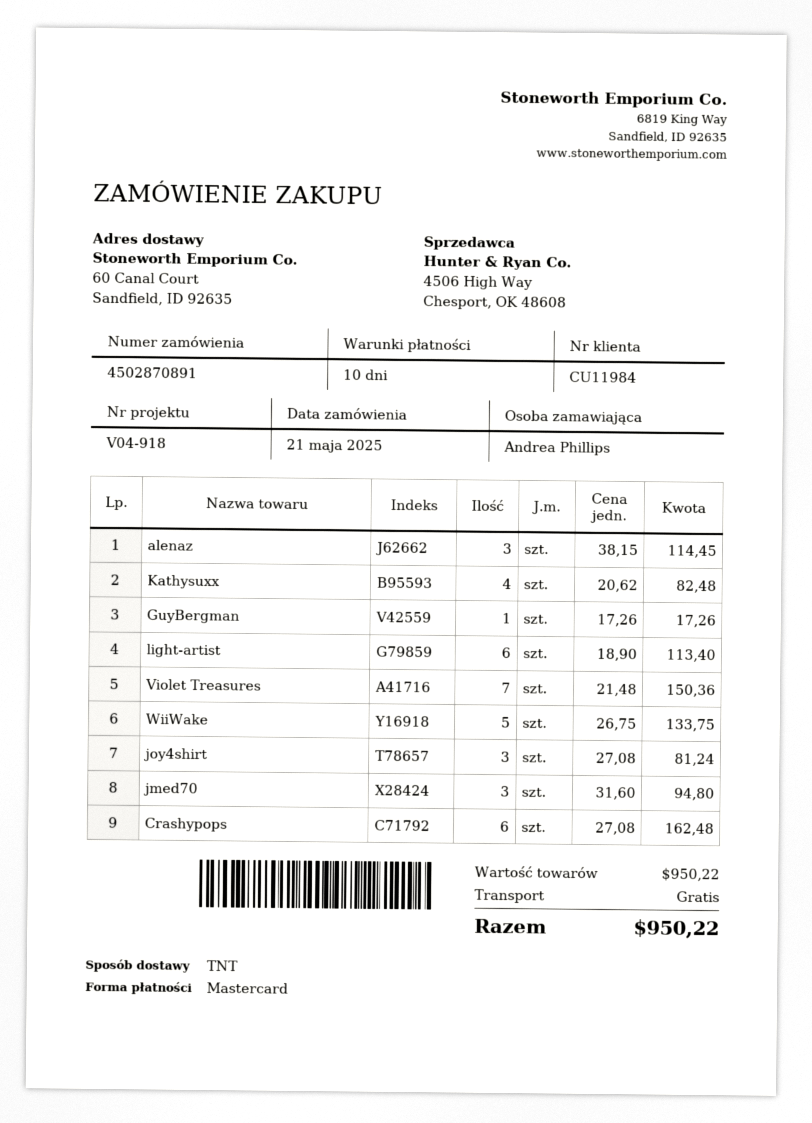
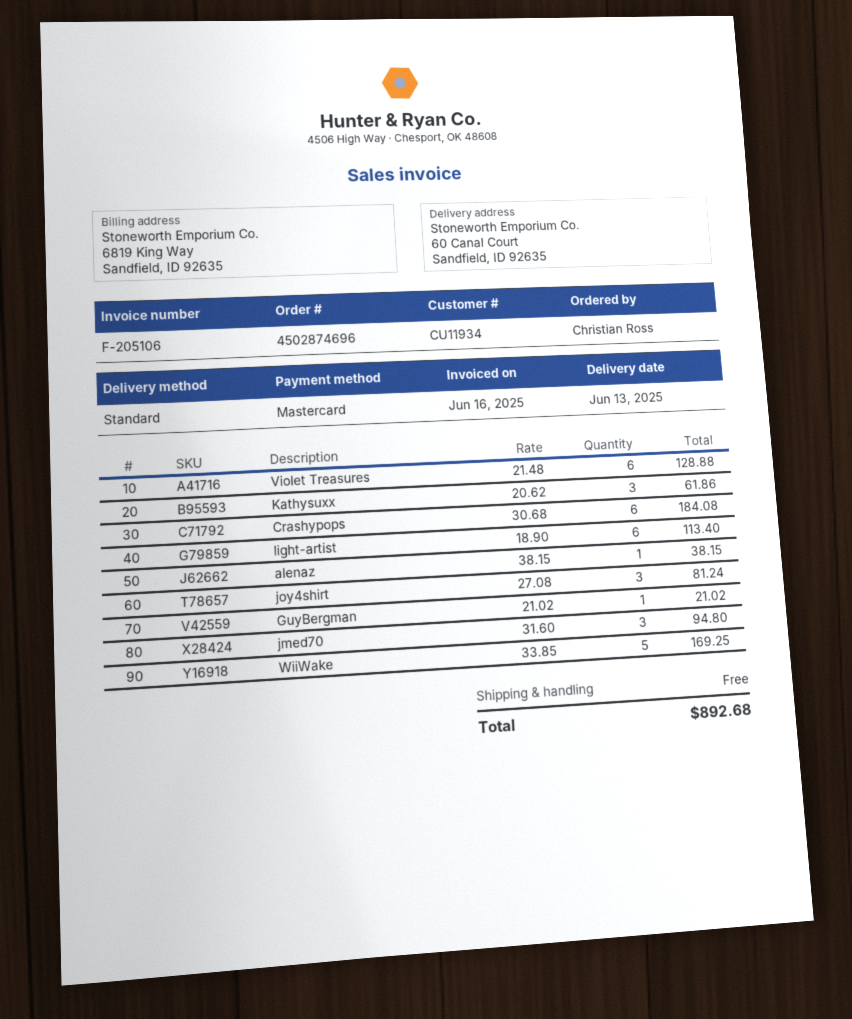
order number: 4502870891 -> 4502874696
customer number: CU11984 -> CU11934
ordered by: Andrea Phillips -> Christian Ross
shipping method: TNT -> standard
alenaz: 3 x 38.15 = 114.45 -> 1 x 38.15 = 38.15
Kathysuxx: 4 x 20.62 = 82.48 -> 3 x 20.62 = 61.86
GuyBergman: 1 x 17.26 = 17.26 -> 1 x 21.02 = 21.02
Violet Treasures: 7 x 21.48 = 150.36 -> 6 x 21.48 = 128.88
WiiWake: 5 x 26.75 = 133.75 -> 5 x 33.85 = 169.25
Crashypops: 6 x 27.08 = 162.48 -> 6 x 30.68 = 184.08
total: 950.22 -> 892.68

